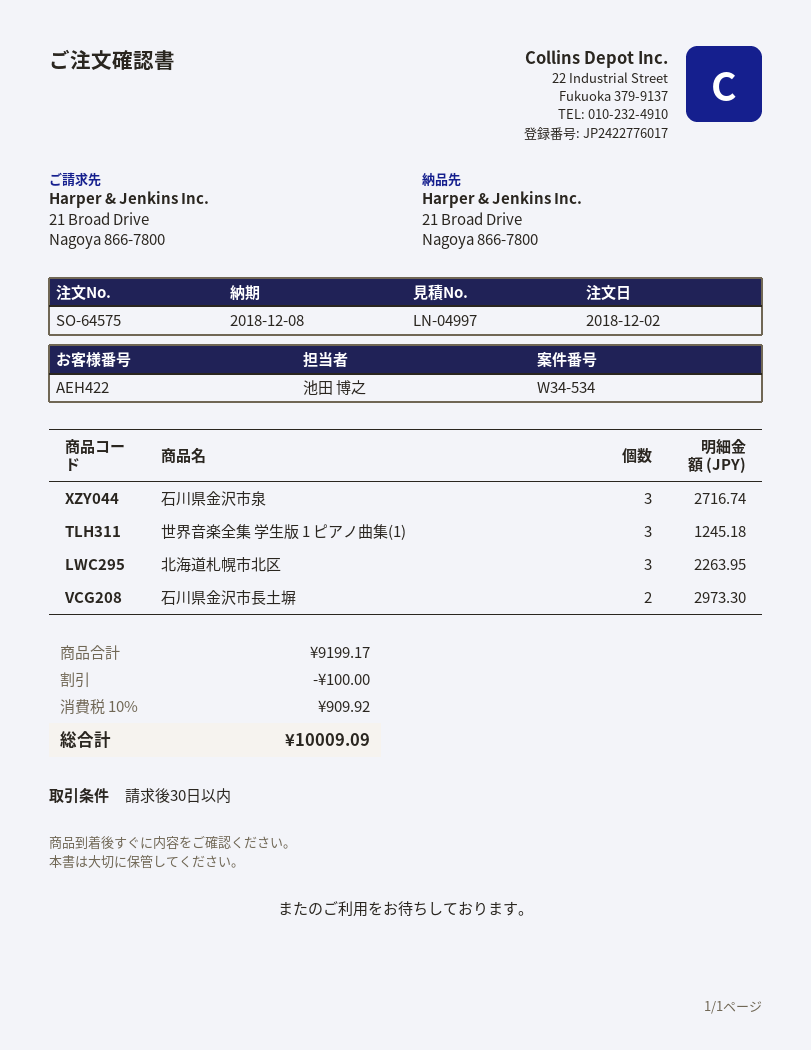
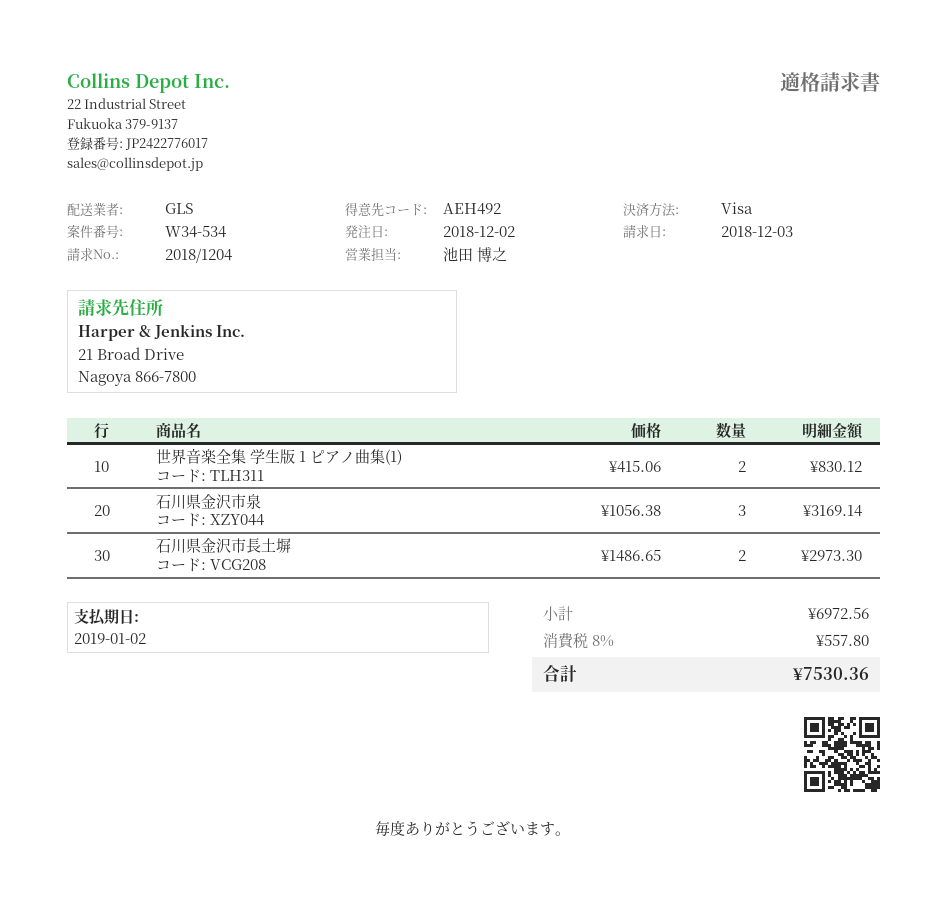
customer number: AEH422 -> AEH492
石川県金沢市泉: 3 for 2716.74 -> 3 for 3169.14
世界音楽全集 学生版 1 ピアノ曲集(1): 3 for 1245.18 -> 2 for 830.12
北海道札幌市北区: 3 for 2263.95 -> none
subtotal: 9199.17 -> 6972.56
discount: 100.00 -> none
tax: 10% = 909.92 -> 8% = 557.80
total: 10009.09 -> 7530.36

